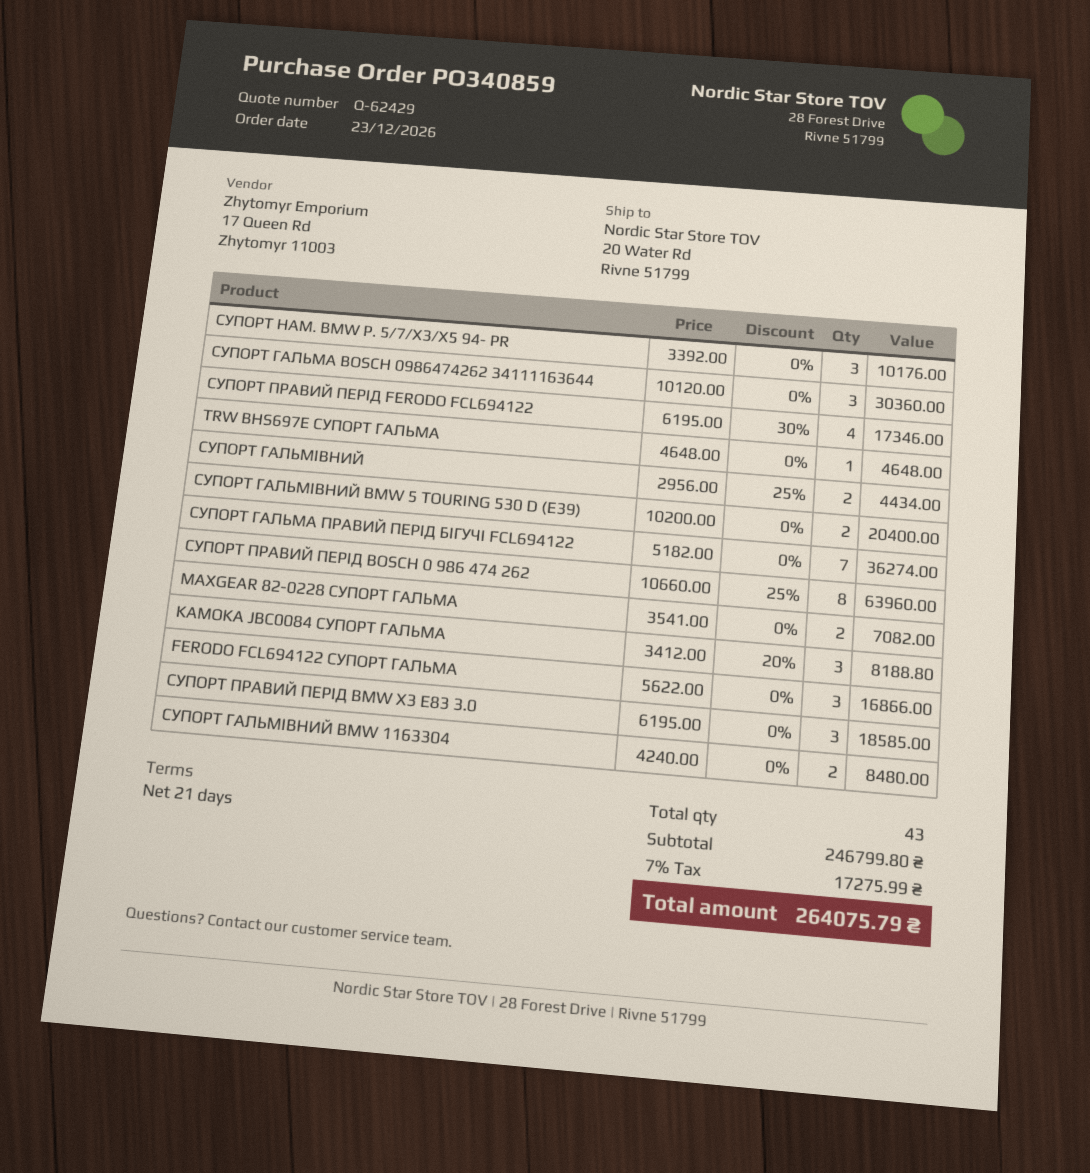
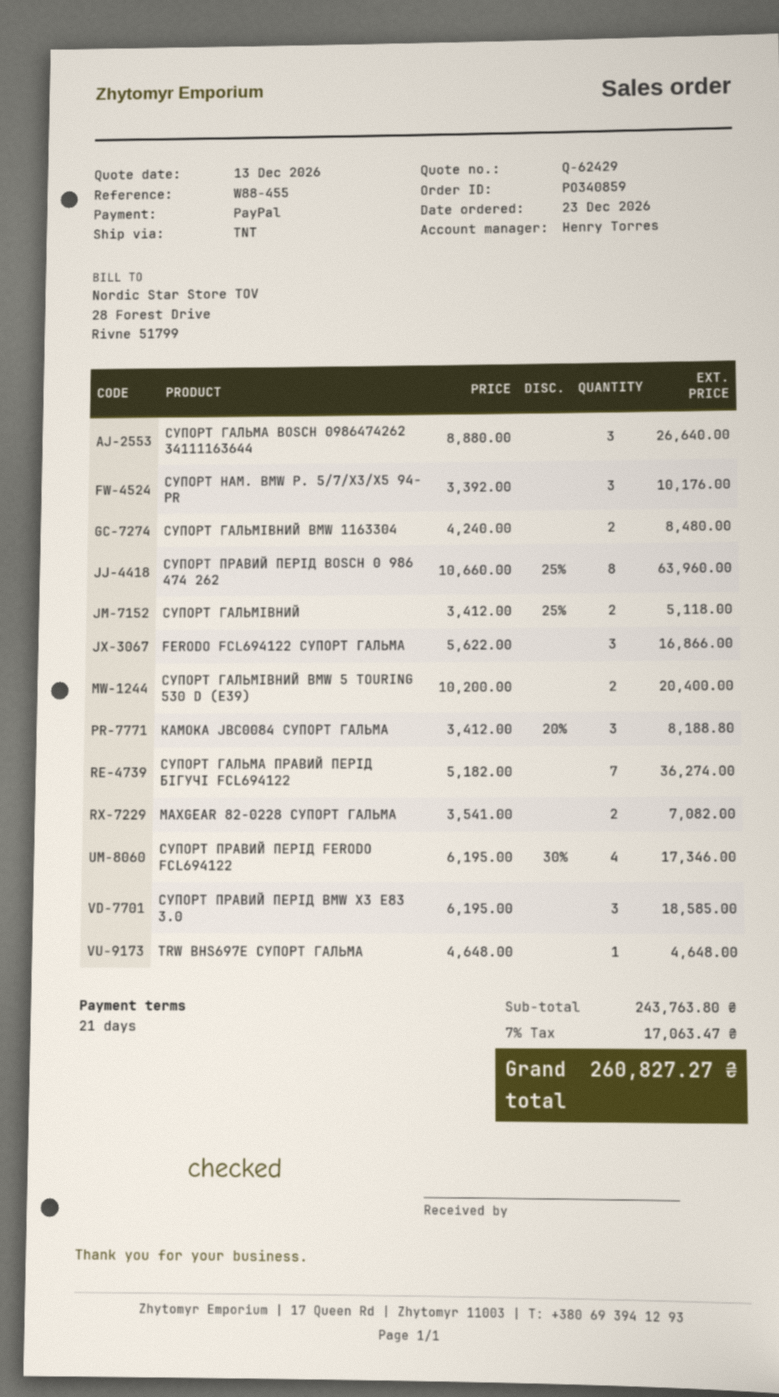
СУПОРТ ГАЛЬМА BOSCH 0986474262 34111163644: 3 x 10120.00 = 30360.00 -> 3 x 8880.00 = 26640.00
СУПОРТ ГАЛЬМІВНИЙ: 2 x 2956.00 - 25% = 4434.00 -> 2 x 3412.00 - 25% = 5118.00
subtotal: 246799.80 -> 243763.80
tax: 7% = 17275.99 -> 7% = 17063.47
total: 264075.79 -> 260827.27

